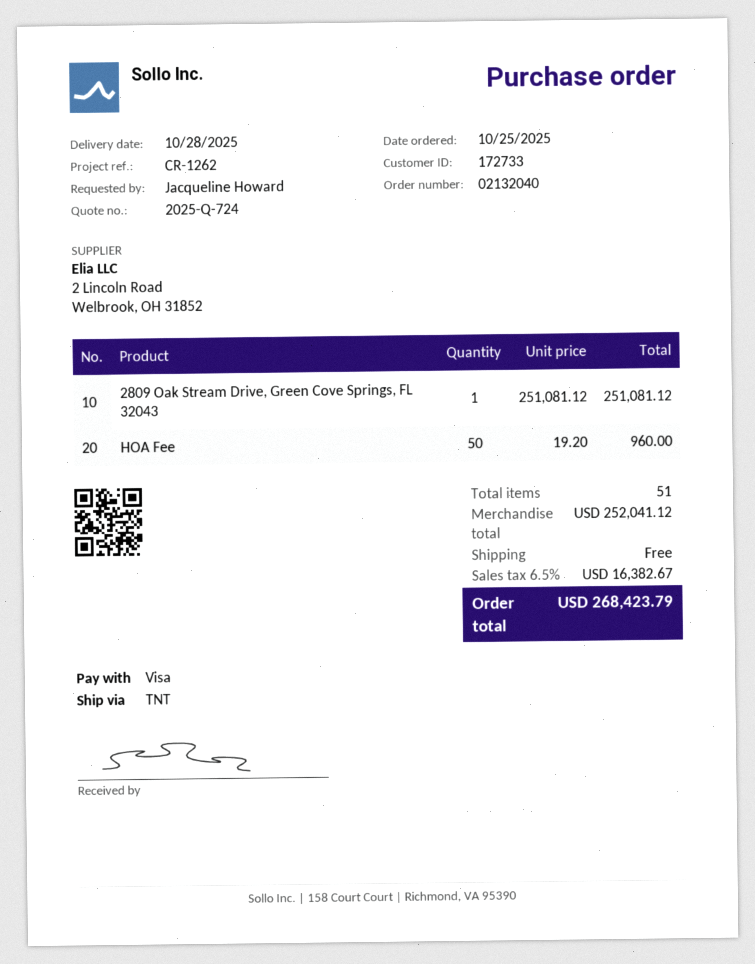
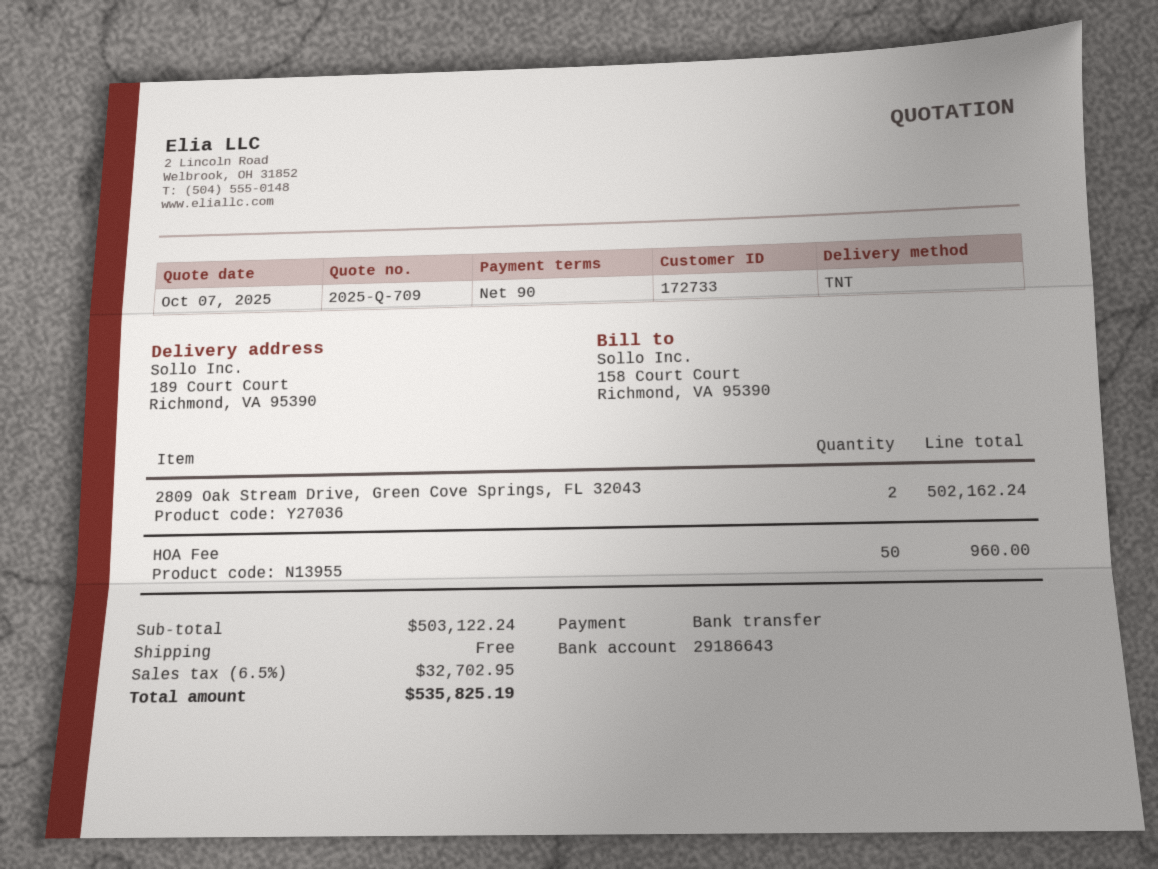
quote number: 2025-Q-724 -> 2025-Q-709
payment method: Visa -> bank transfer
2809 Oak Stream Drive, Green Cove Springs, FL 32043: 1 for 251081.12 -> 2 for 502162.24
subtotal: 252041.12 -> 503122.24
tax: 6.5% = 16382.67 -> 6.5% = 32702.95
total: 268423.79 -> 535825.19

